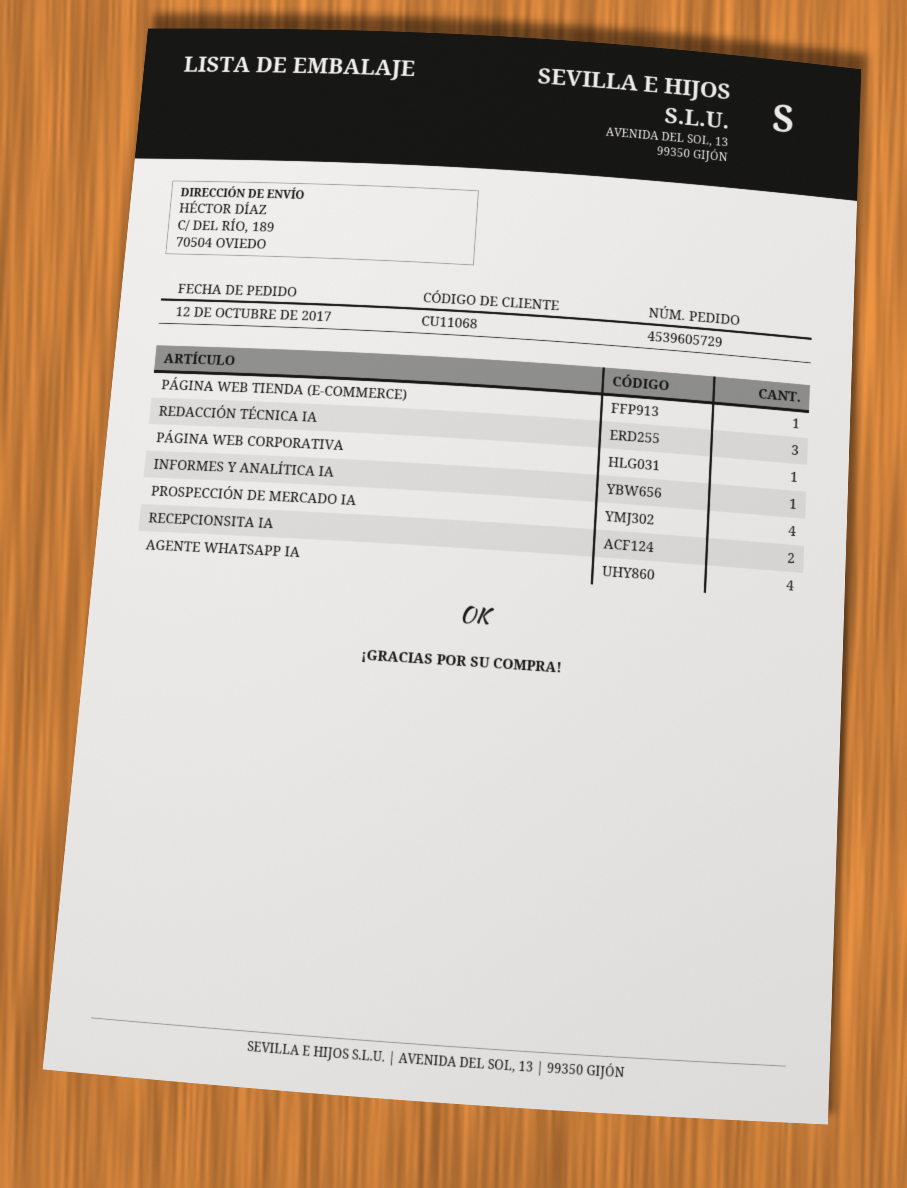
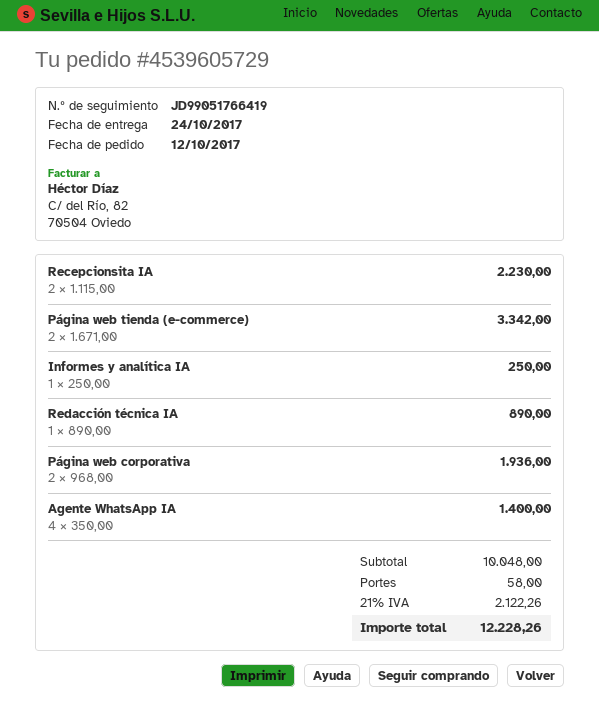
PÁGINA WEB TIENDA (E-COMMERCE): 1 -> 2
REDACCIÓN TÉCNICA IA: 3 -> 1
PÁGINA WEB CORPORATIVA: 1 -> 2
PROSPECCIÓN DE MERCADO IA: 4 -> none

